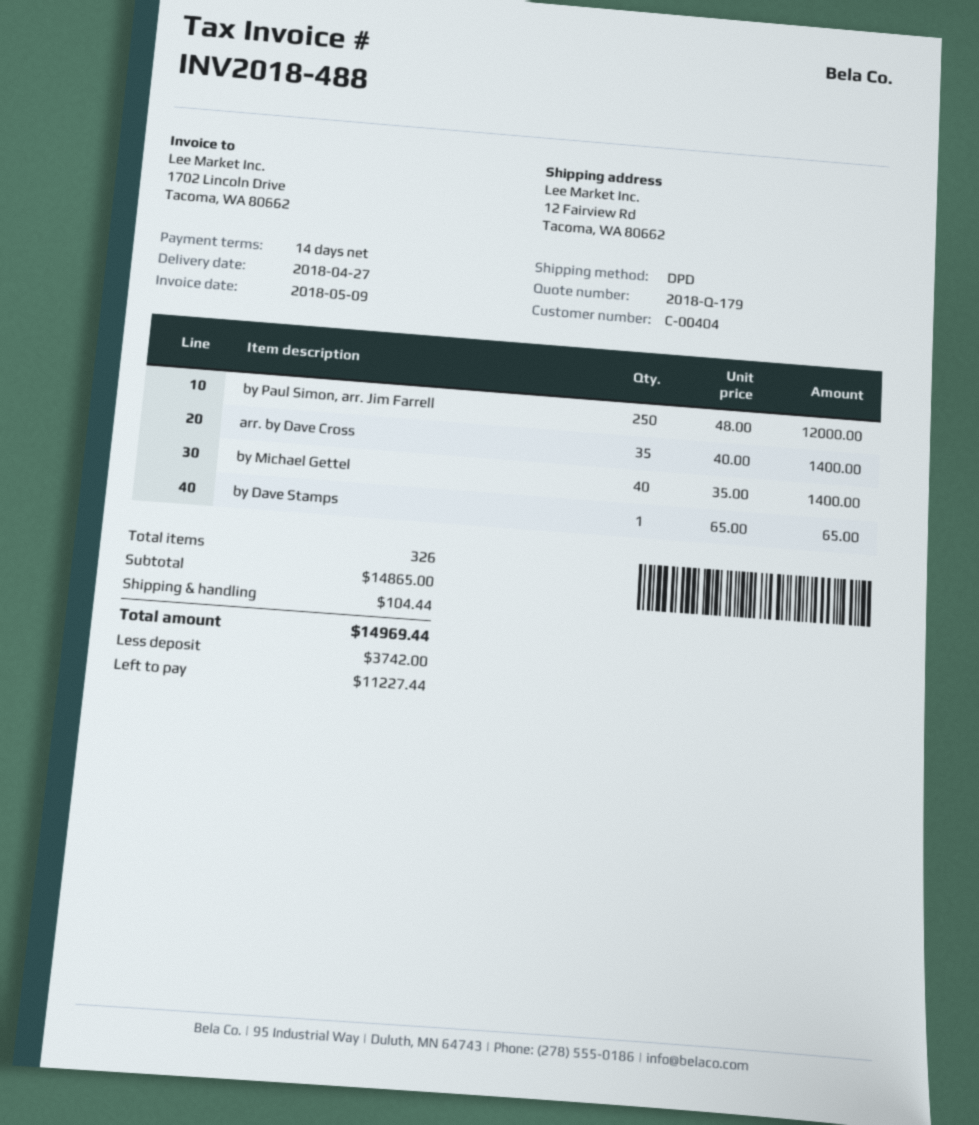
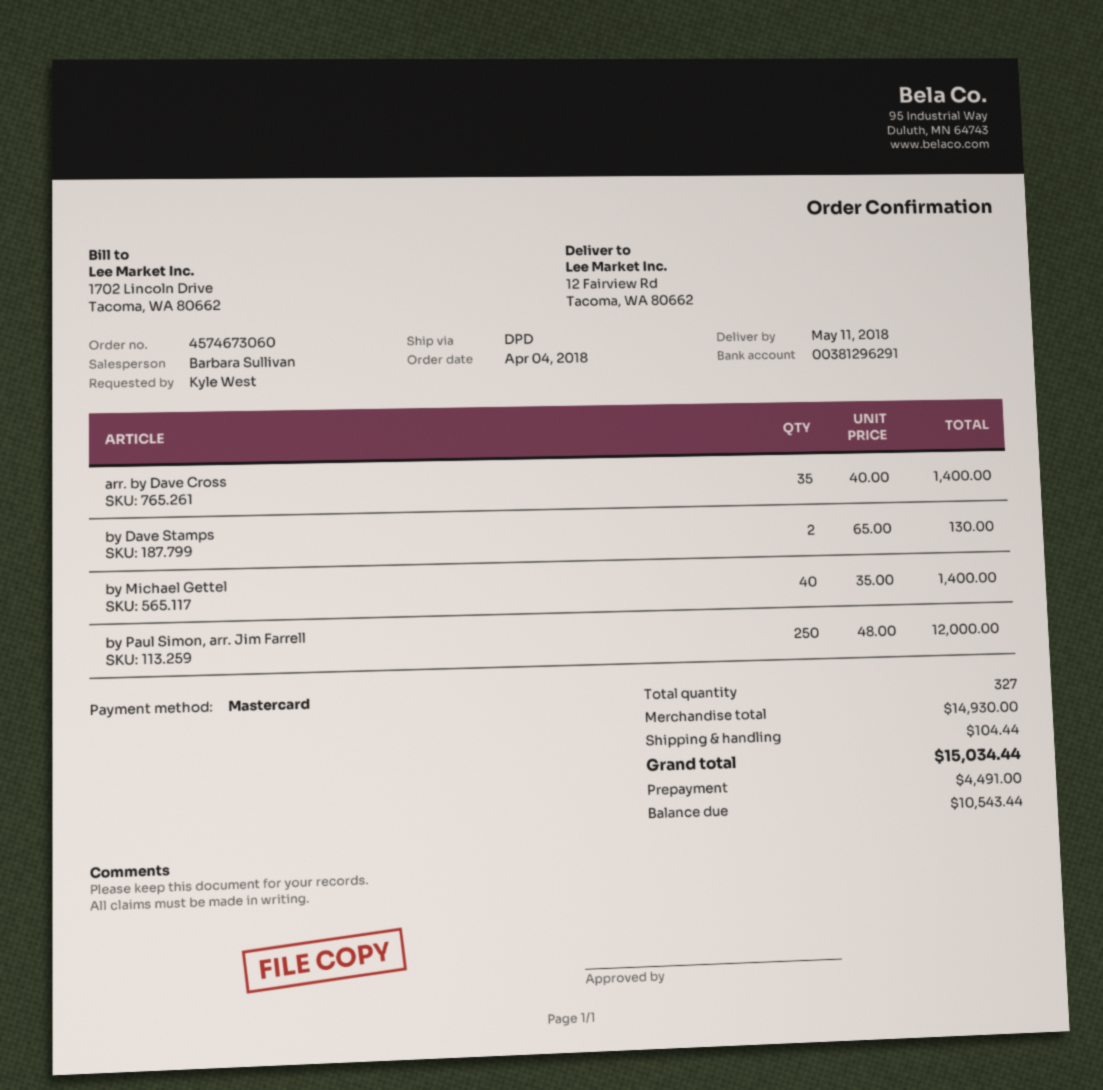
delivery date: 2018-04-27 -> 2018-05-11
by Dave Stamps: 1 x 65.00 = 65.00 -> 2 x 65.00 = 130.00
total quantity: 326 -> 327
subtotal: 14865.00 -> 14930.00
total: 14969.44 -> 15034.44
deposit: 3742.00 -> 4491.00
balance: 11227.44 -> 10543.44

